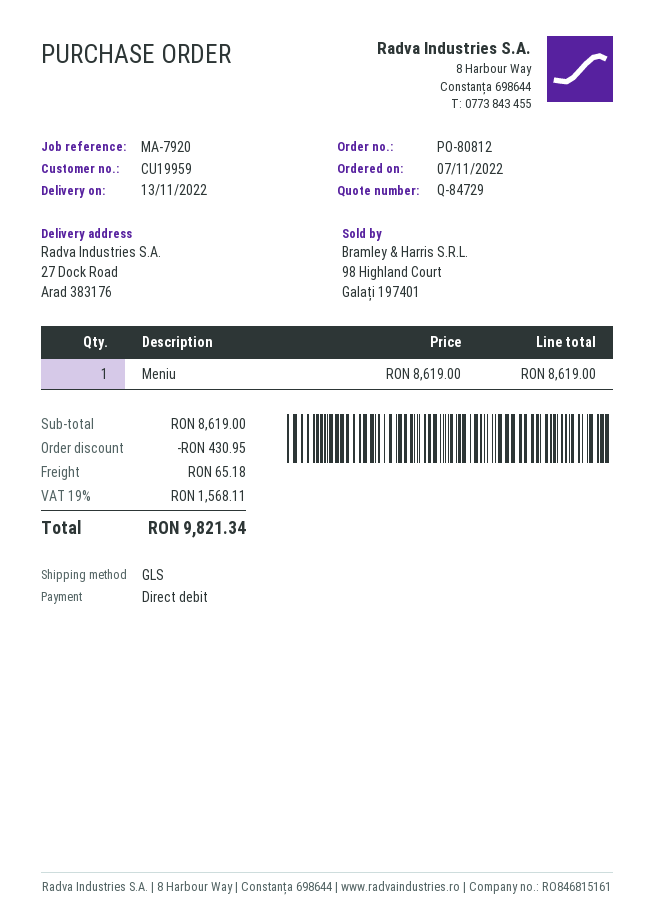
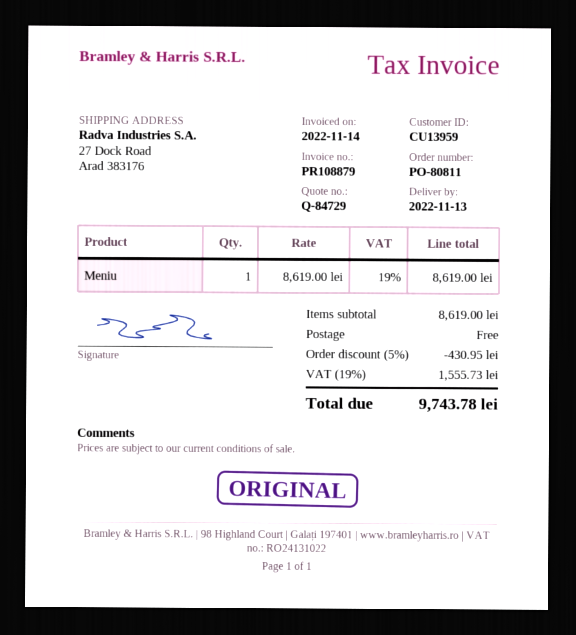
order number: PO-80812 -> PO-80811
customer number: CU19959 -> CU13959
shipping: 65.18 -> 0.00
tax: 19% = 1568.11 -> 19% = 1555.73
total: 9821.34 -> 9743.78

